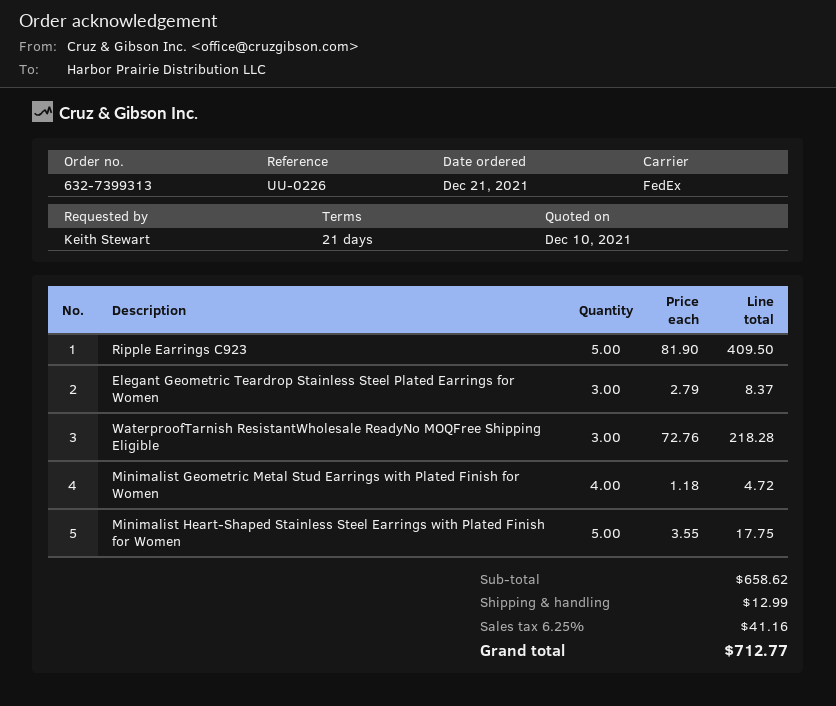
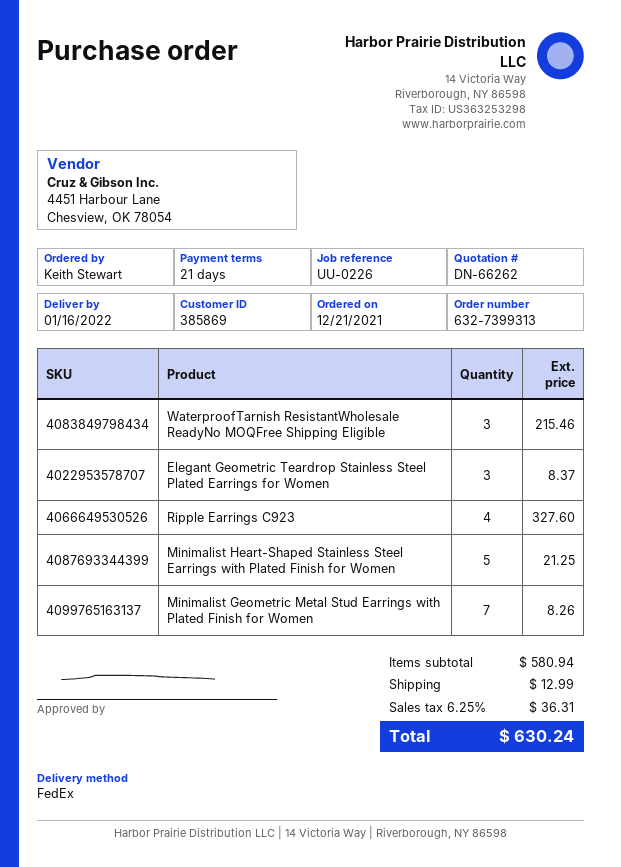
Ripple Earrings C923: 5 for 409.50 -> 4 for 327.60
WaterproofTarnish ResistantWholesale ReadyNo MOQFree Shipping Eligible: 3 for 218.28 -> 3 for 215.46
Minimalist Geometric Metal Stud Earrings with Plated Finish for Women: 4 for 4.72 -> 7 for 8.26
Minimalist Heart-Shaped Stainless Steel Earrings with Plated Finish for Women: 5 for 17.75 -> 5 for 21.25
subtotal: 658.62 -> 580.94
tax: 6.25% = 41.16 -> 6.25% = 36.31
total: 712.77 -> 630.24

